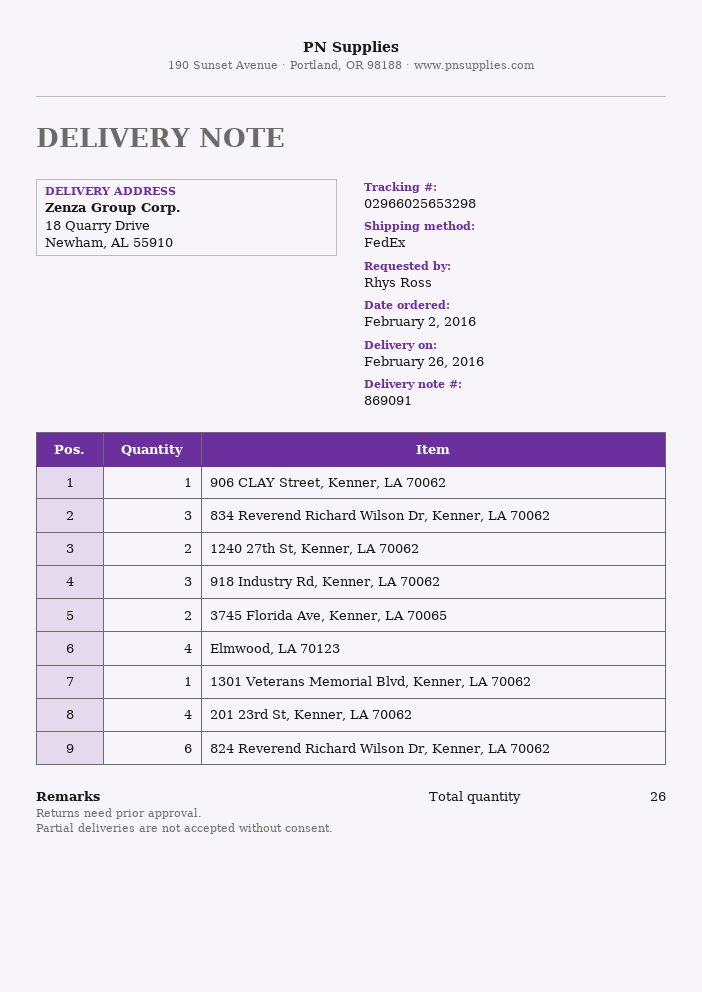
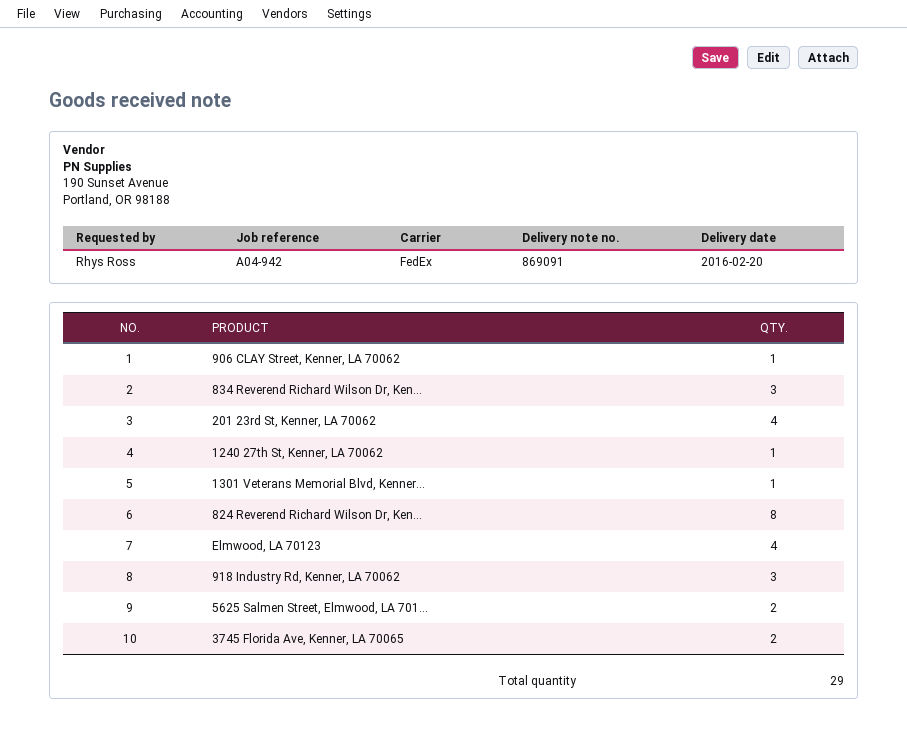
delivery date: 2016-02-26 -> 2016-02-20
1240 27th St, Kenner, LA 70062: 2 -> 1
824 Reverend Richard Wilson Dr, Kenner, LA 70062: 6 -> 8
5625 Salmen Street, Elmwood, LA 701...: none -> 2
total quantity: 26 -> 29

